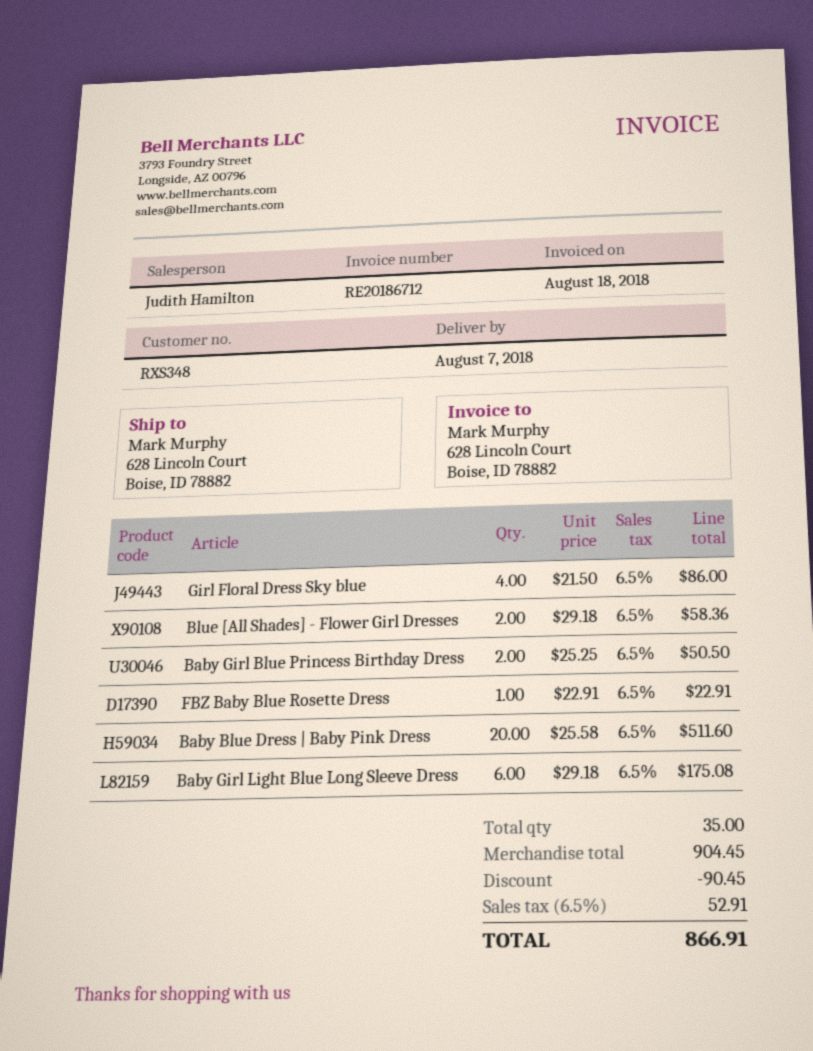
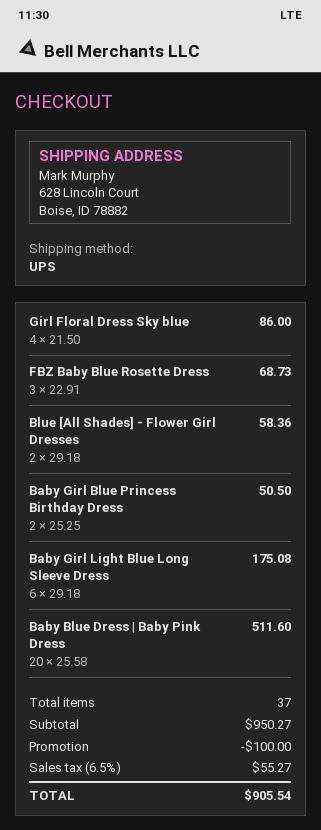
FBZ Baby Blue Rosette Dress: 1 x 22.91 = 22.91 -> 3 x 22.91 = 68.73
total quantity: 35 -> 37
subtotal: 904.45 -> 950.27
discount: 90.45 -> 100.00
tax: 6.5% = 52.91 -> 6.5% = 55.27
total: 866.91 -> 905.54

